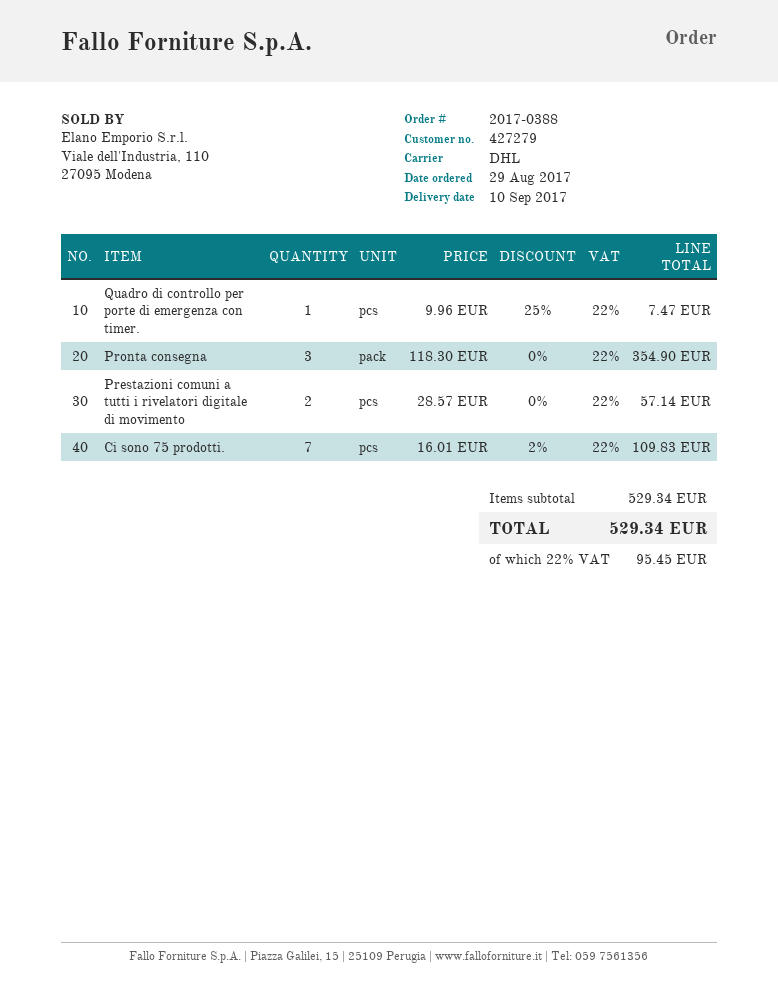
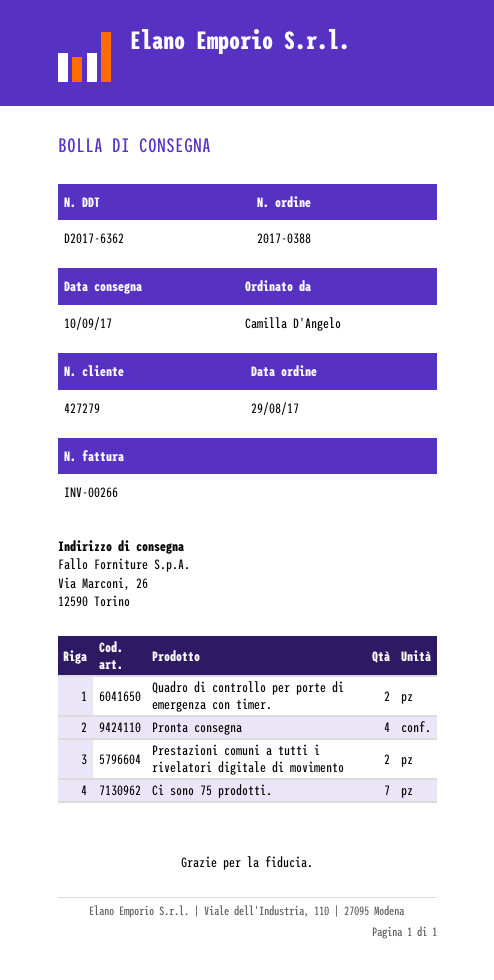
Quadro di controllo per porte di emergenza con timer.: 1 -> 2
Pronta consegna: 3 -> 4

